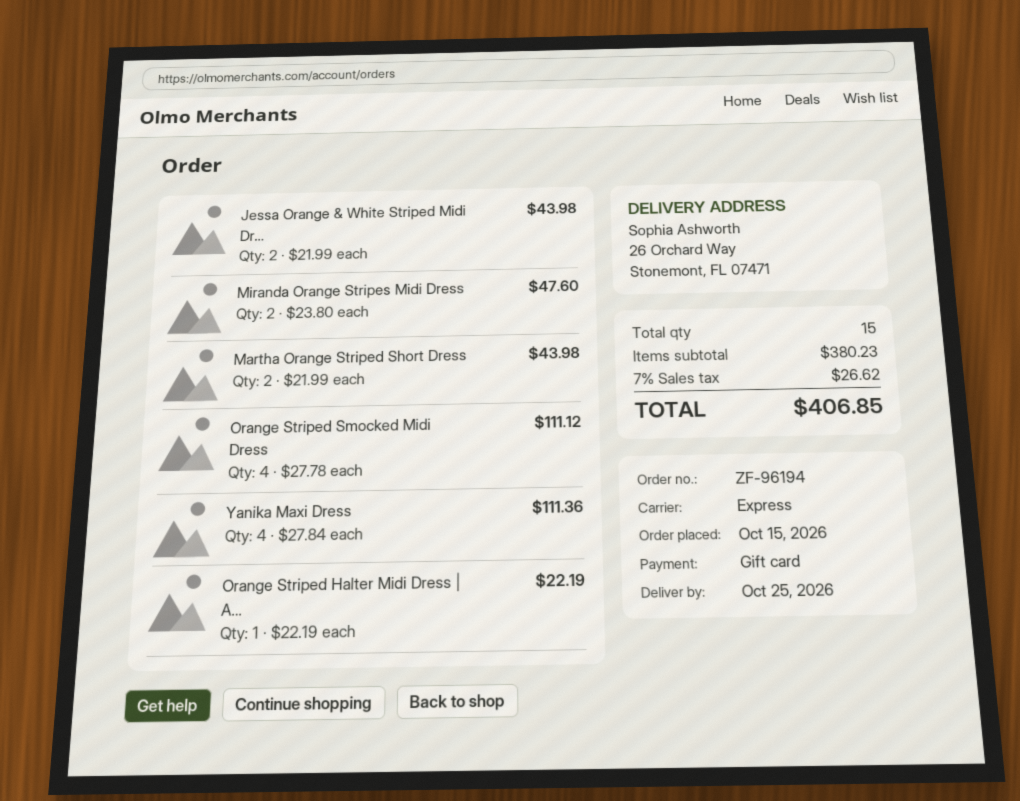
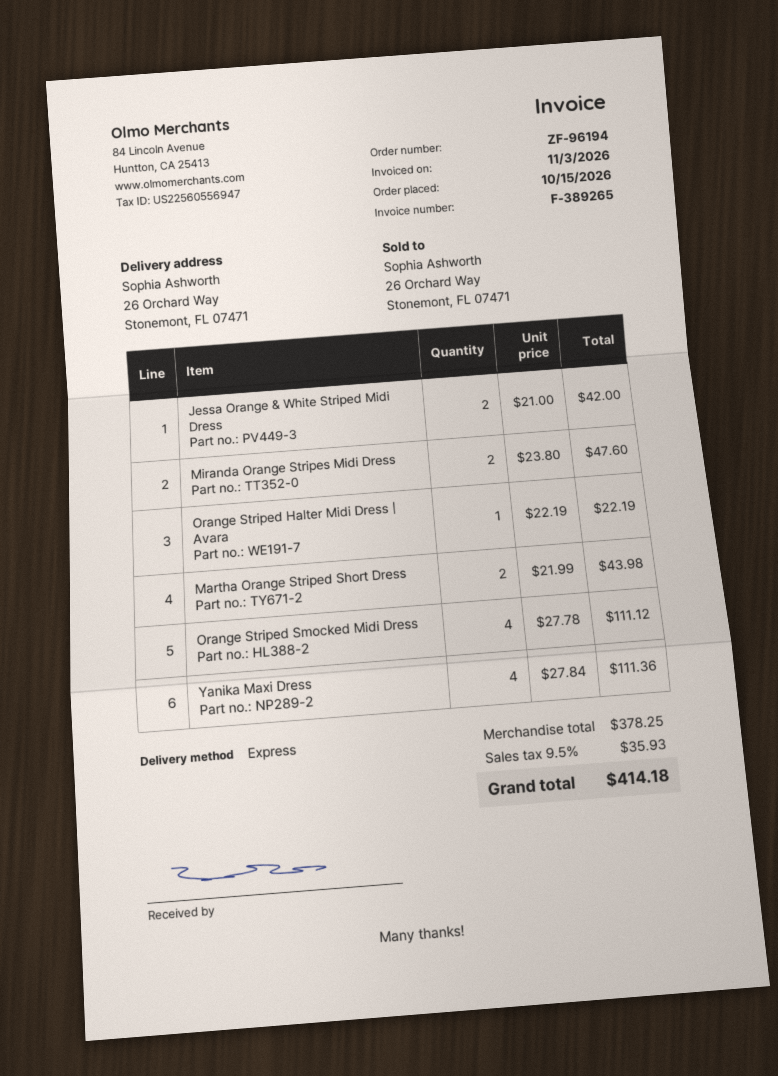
Jessa Orange & White Striped Midi Dr...: 2 x 21.99 = 43.98 -> 2 x 21.00 = 42.00
subtotal: 380.23 -> 378.25
tax: 7% = 26.62 -> 9.5% = 35.93
total: 406.85 -> 414.18

